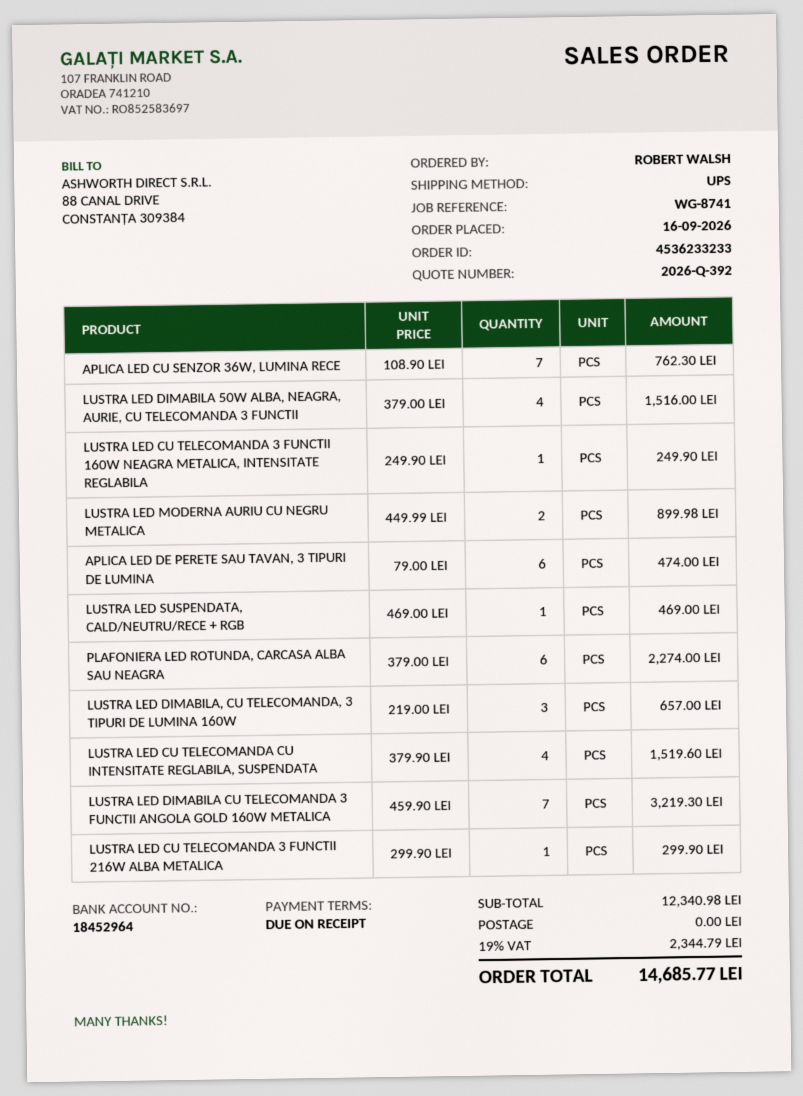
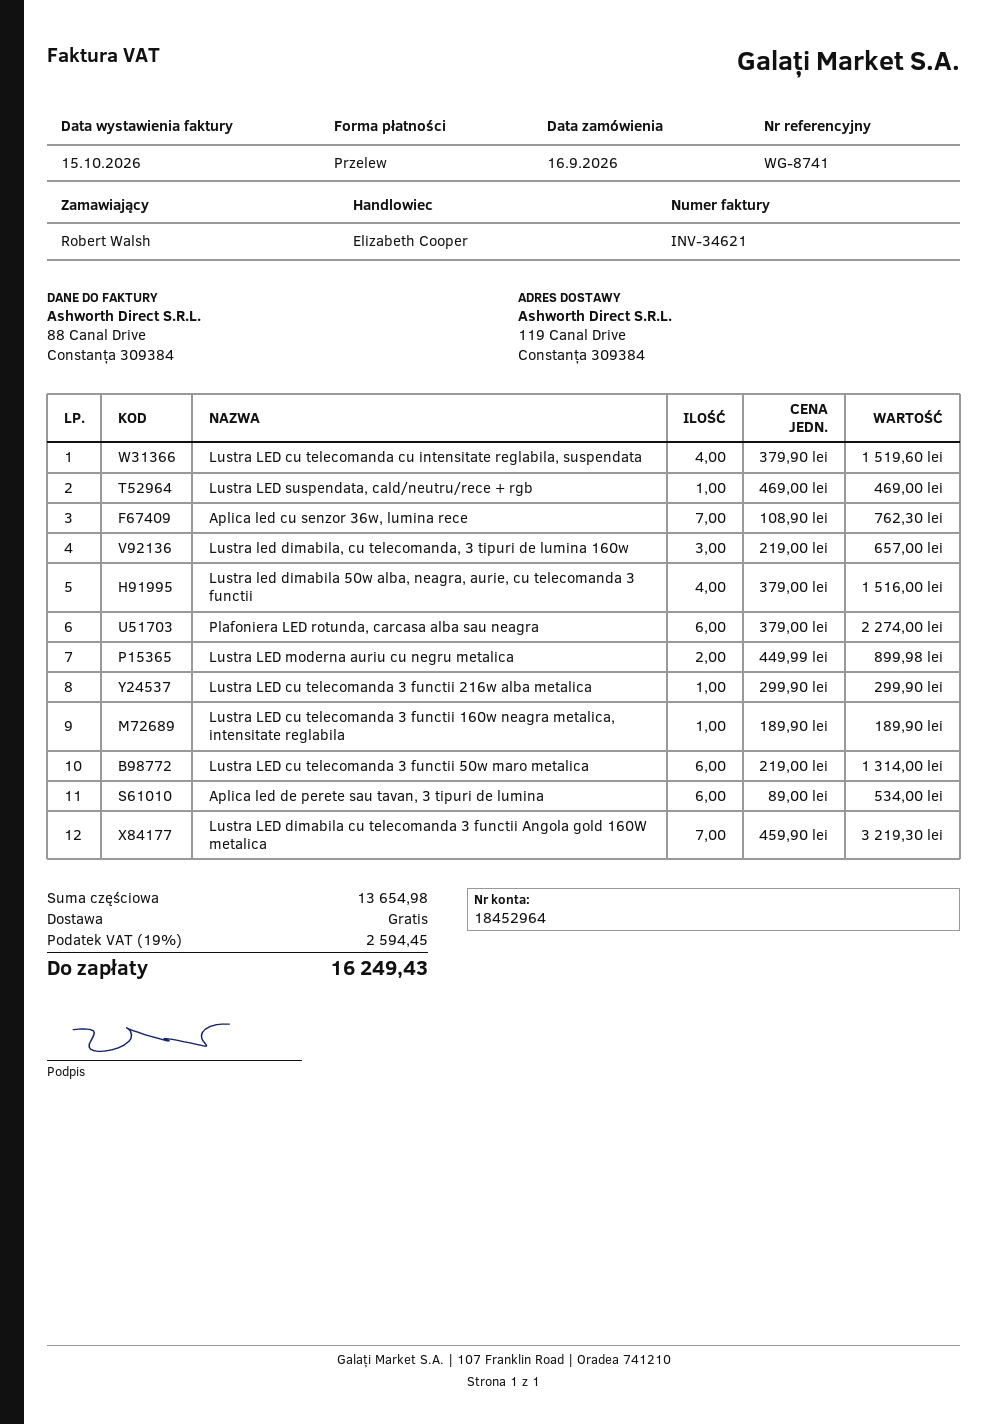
LUSTRA LED CU TELECOMANDA 3 FUNCTII 160W NEAGRA METALICA, INTENSITATE REGLABILA: 1 x 249.90 = 249.90 -> 1 x 189.90 = 189.90
APLICA LED DE PERETE SAU TAVAN, 3 TIPURI DE LUMINA: 6 x 79.00 = 474.00 -> 6 x 89.00 = 534.00
Lustra LED cu telecomanda 3 functii 50w maro metalica: none -> 6 x 219.00 = 1314.00
subtotal: 12340.98 -> 13654.98
tax: 19% = 2344.79 -> 19% = 2594.45
total: 14685.77 -> 16249.43

